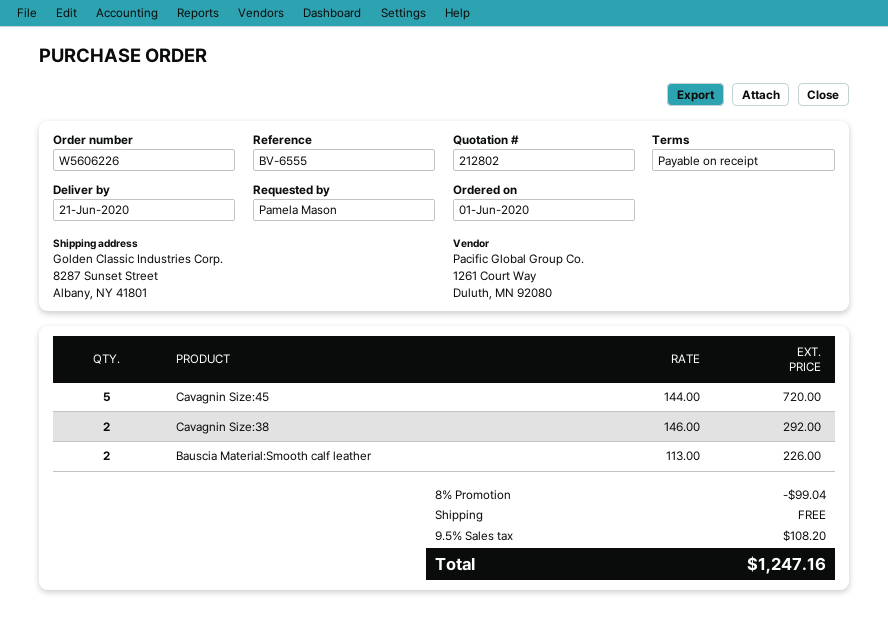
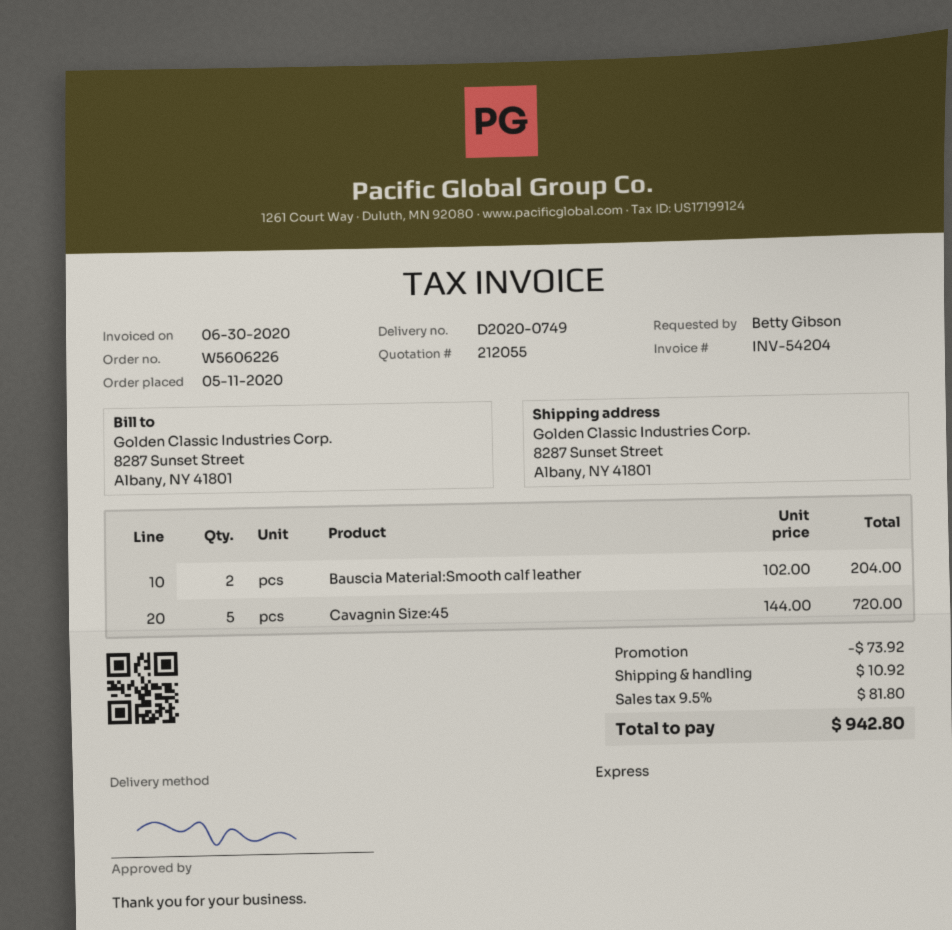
quote number: 212802 -> 212055
order date: 2020-06-01 -> 2020-05-11
ordered by: Pamela Mason -> Betty Gibson
Cavagnin Size:38: 2 x 146.00 = 292.00 -> none
Bauscia Material:Smooth calf leather: 2 x 113.00 = 226.00 -> 2 x 102.00 = 204.00
discount: 99.04 -> 73.92
shipping: 0.00 -> 10.92
tax: 9.5% = 108.20 -> 9.5% = 81.80
total: 1247.16 -> 942.80

